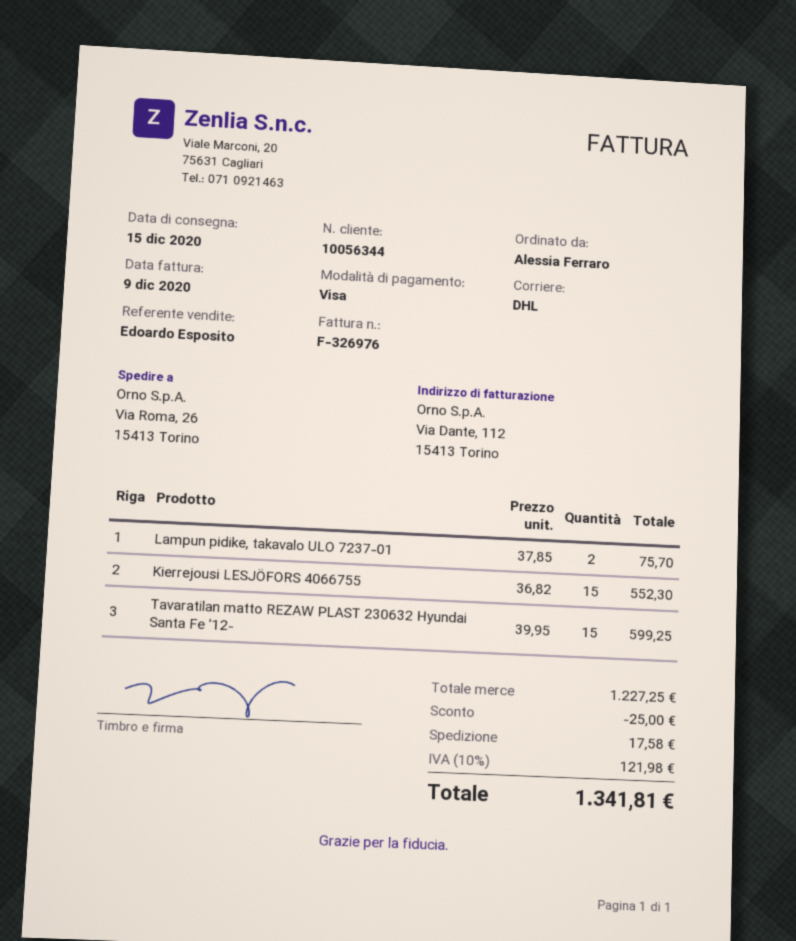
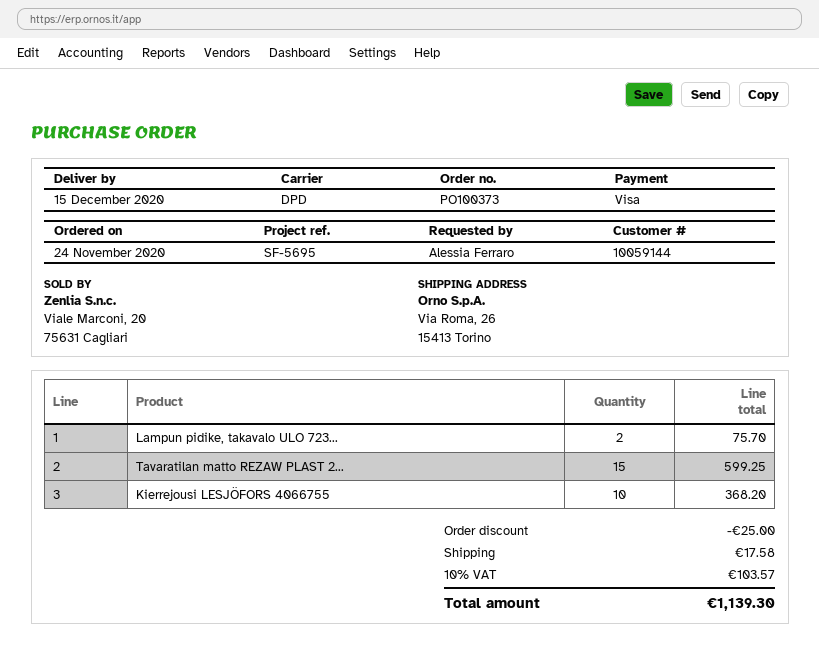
customer number: 10056344 -> 10059144
shipping method: DHL -> DPD
Kierrejousi LESJÖFORS 4066755: 15 for 552.30 -> 10 for 368.20
tax: 10% = 121.98 -> 10% = 103.57
total: 1341.81 -> 1139.30

